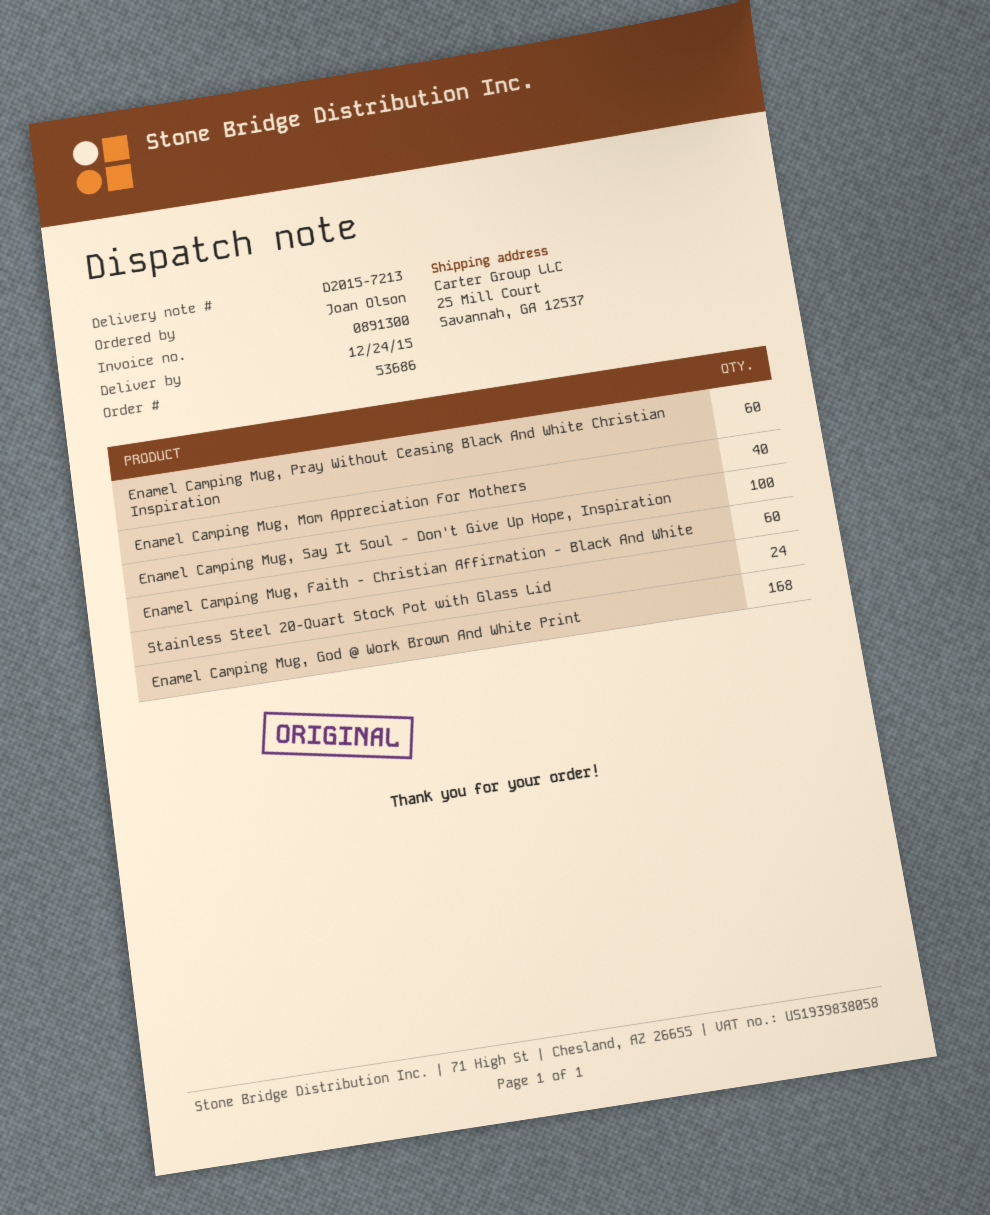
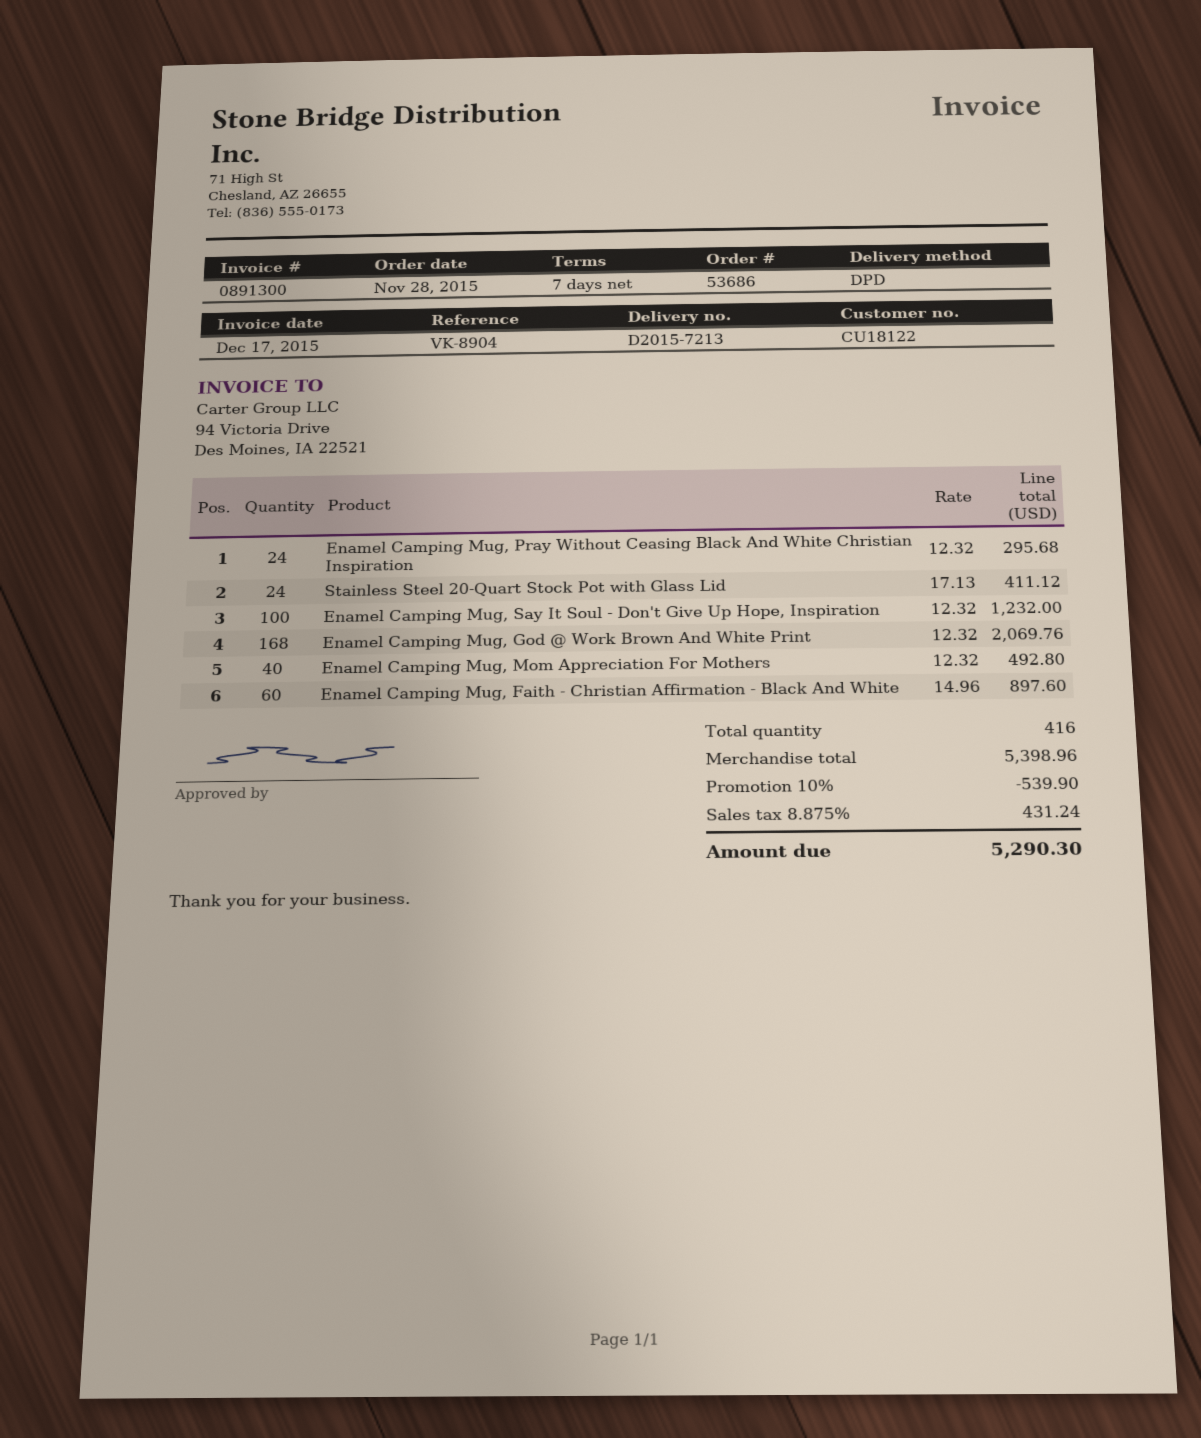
Enamel Camping Mug, Pray Without Ceasing Black And White Christian Inspiration: 60 -> 24

